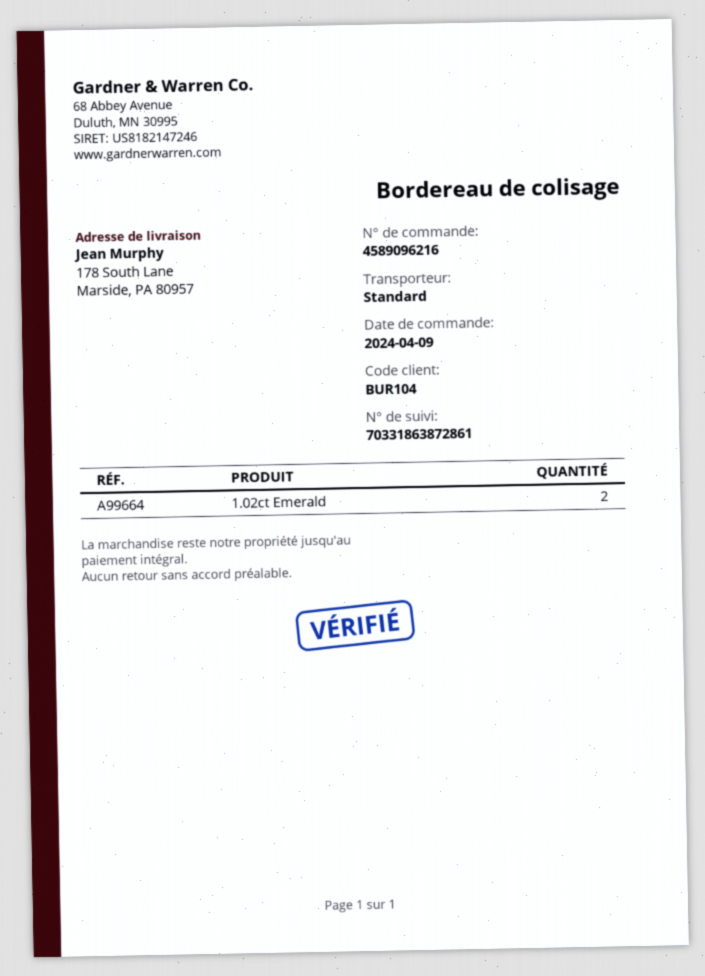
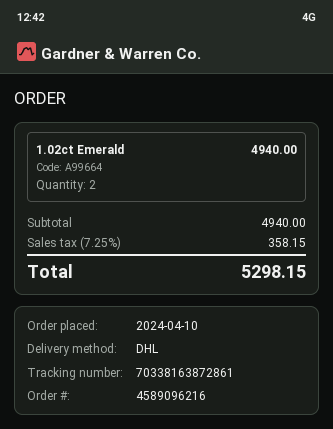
order date: 2024-04-09 -> 2024-04-10
shipping method: standard -> DHL
tracking number: 70331863872861 -> 70338163872861

